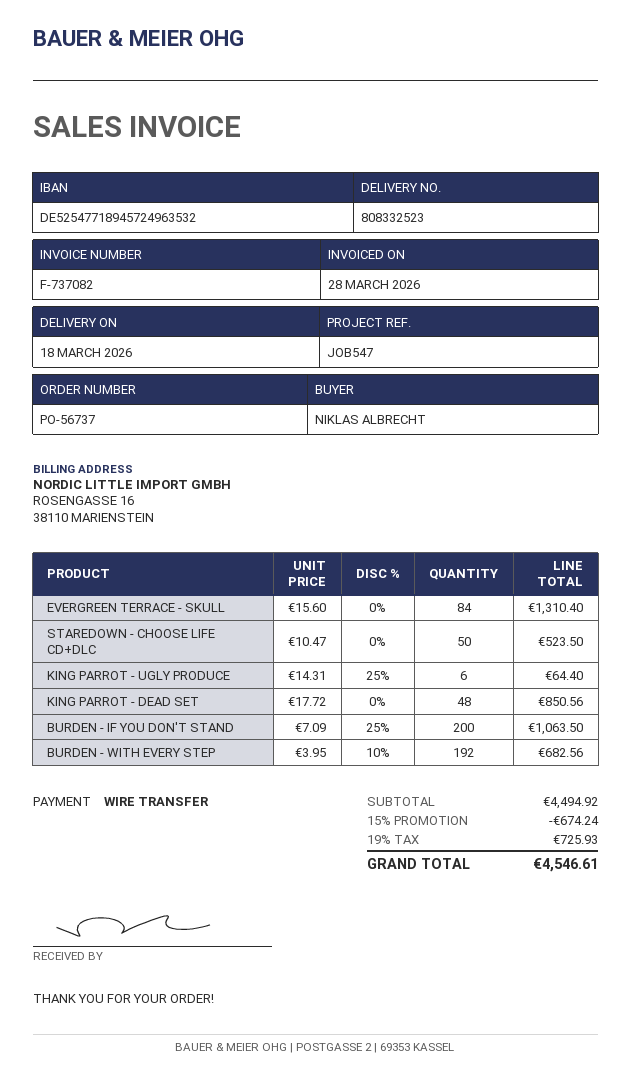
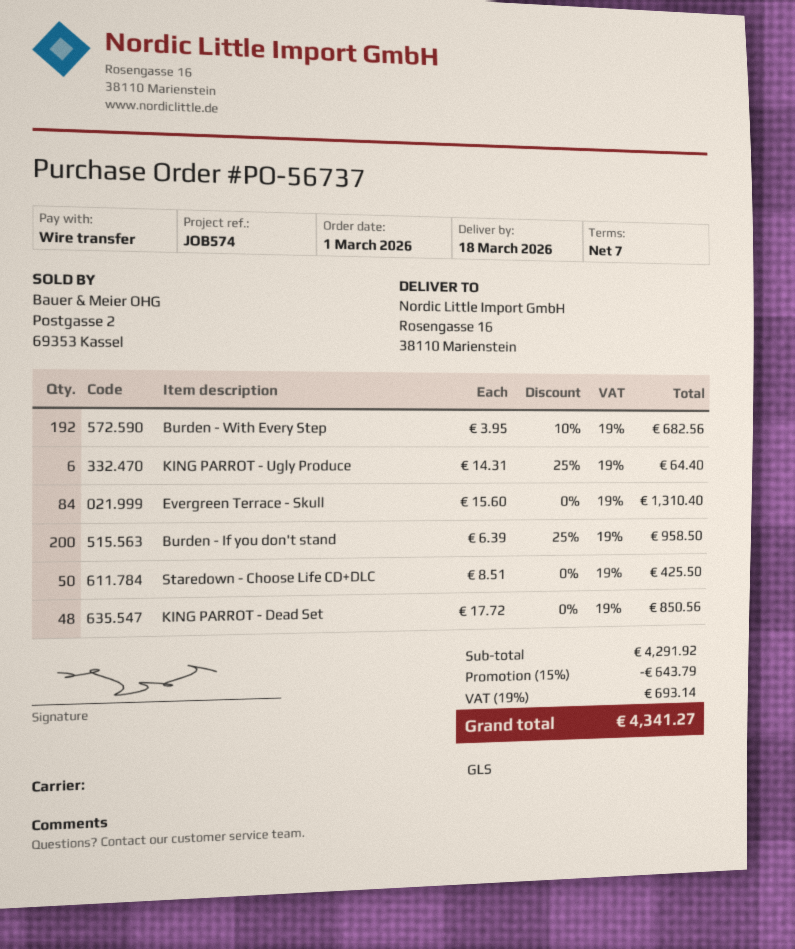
reference: JOB547 -> JOB574
STAREDOWN - CHOOSE LIFE CD+DLC: 50 x 10.47 = 523.50 -> 50 x 8.51 = 425.50
BURDEN - IF YOU DON'T STAND: 200 x 7.09 - 25% = 1063.50 -> 200 x 6.39 - 25% = 958.50
subtotal: 4494.92 -> 4291.92
discount: 15% = 674.24 -> 15% = 643.79
tax: 19% = 725.93 -> 19% = 693.14
total: 4546.61 -> 4341.27

